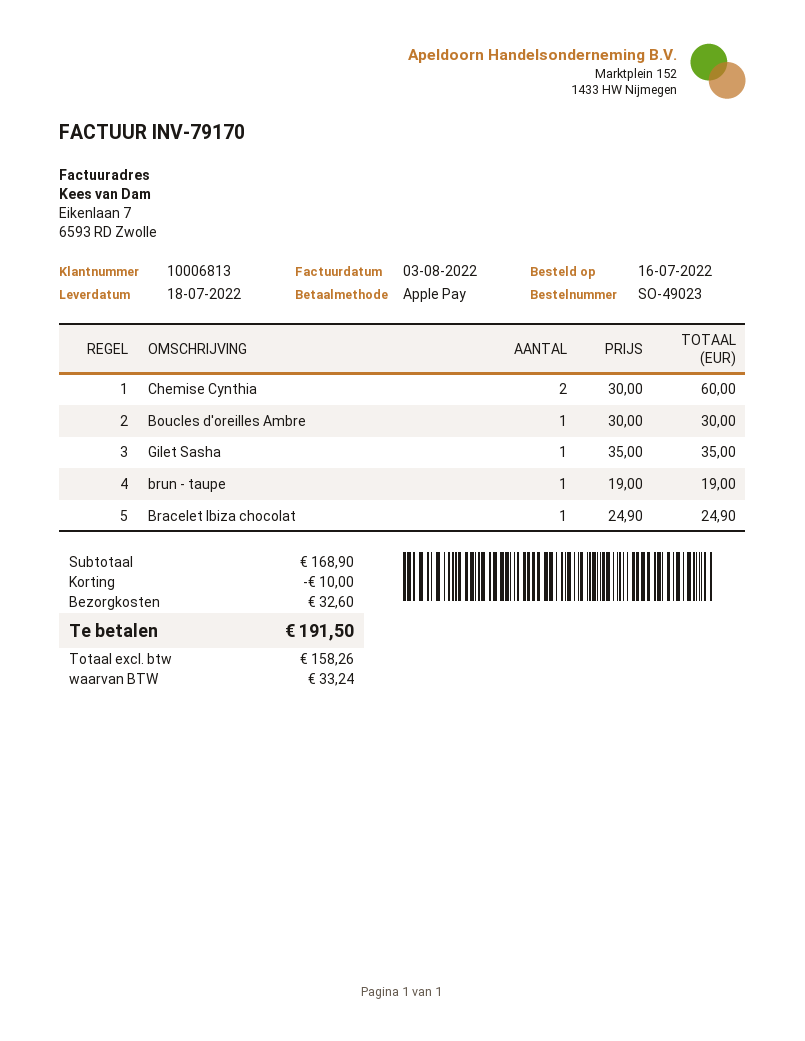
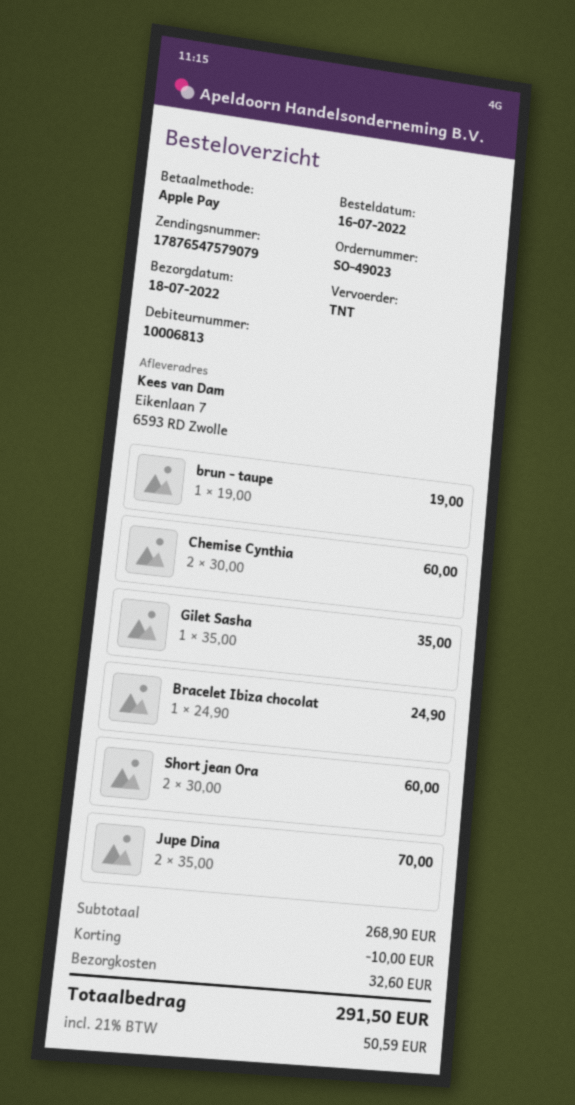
Boucles d'oreilles Ambre: 1 x 30.00 = 30.00 -> none
Short jean Ora: none -> 2 x 30.00 = 60.00
Jupe Dina: none -> 2 x 35.00 = 70.00
subtotal: 168.90 -> 268.90
tax: 33.24 -> 50.59
total: 191.50 -> 291.50

